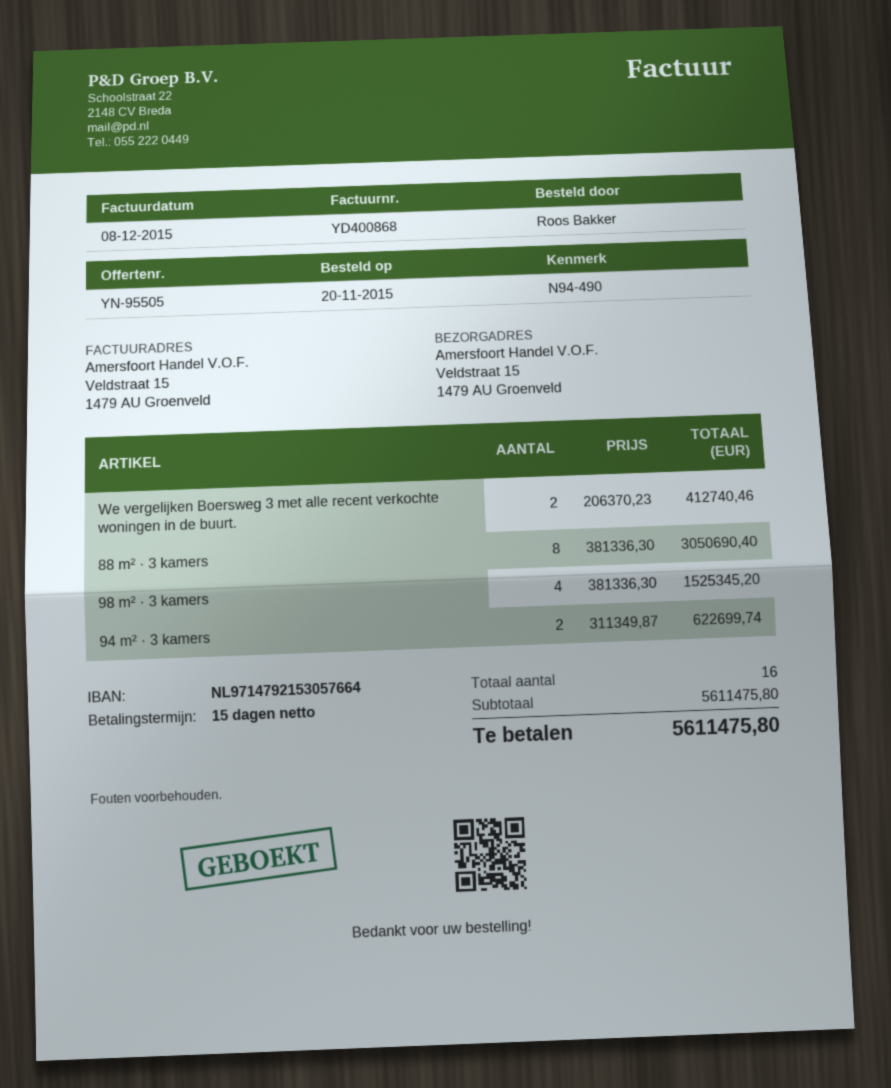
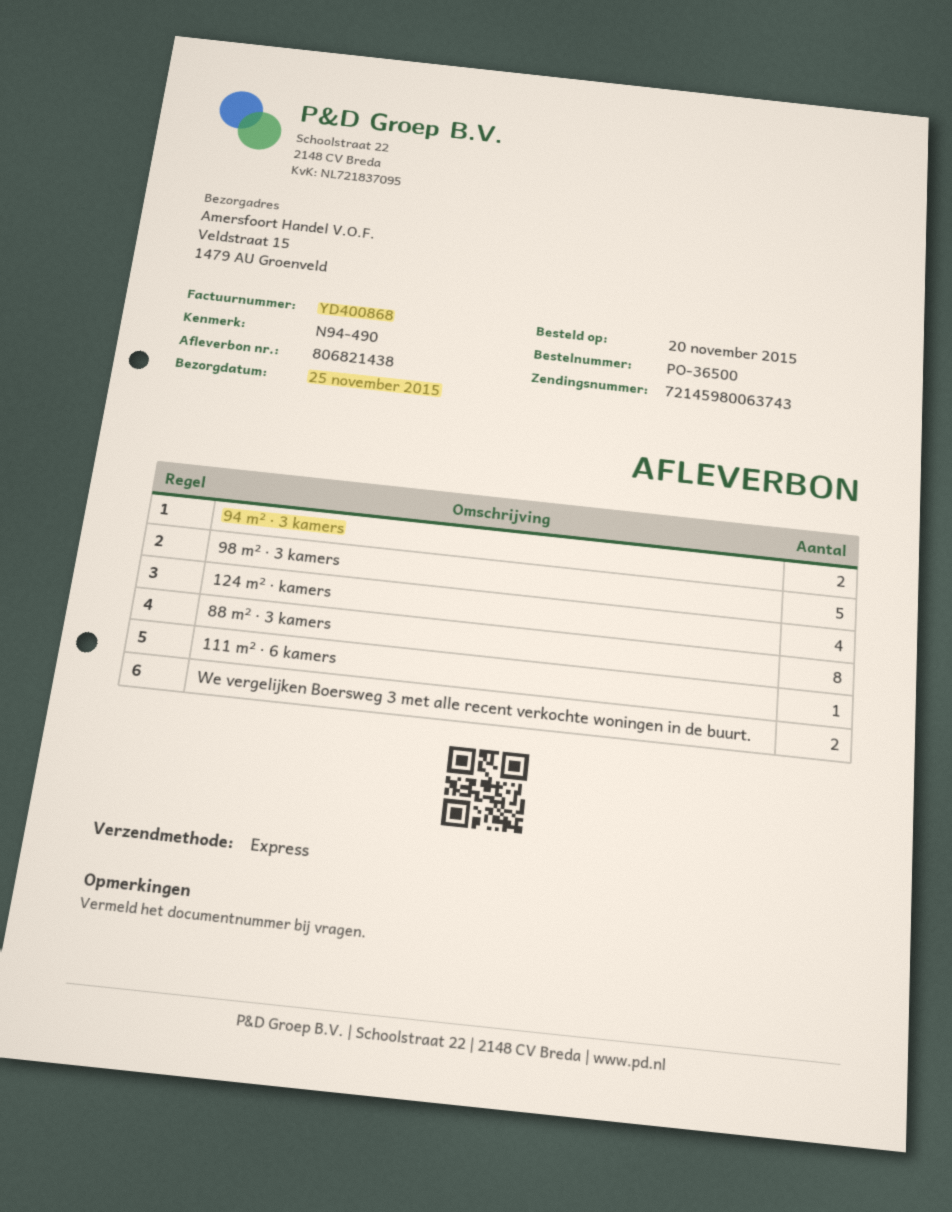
98 m² · 3 kamers: 4 -> 5
124 m² · kamers: none -> 4
111 m² · 6 kamers: none -> 1

